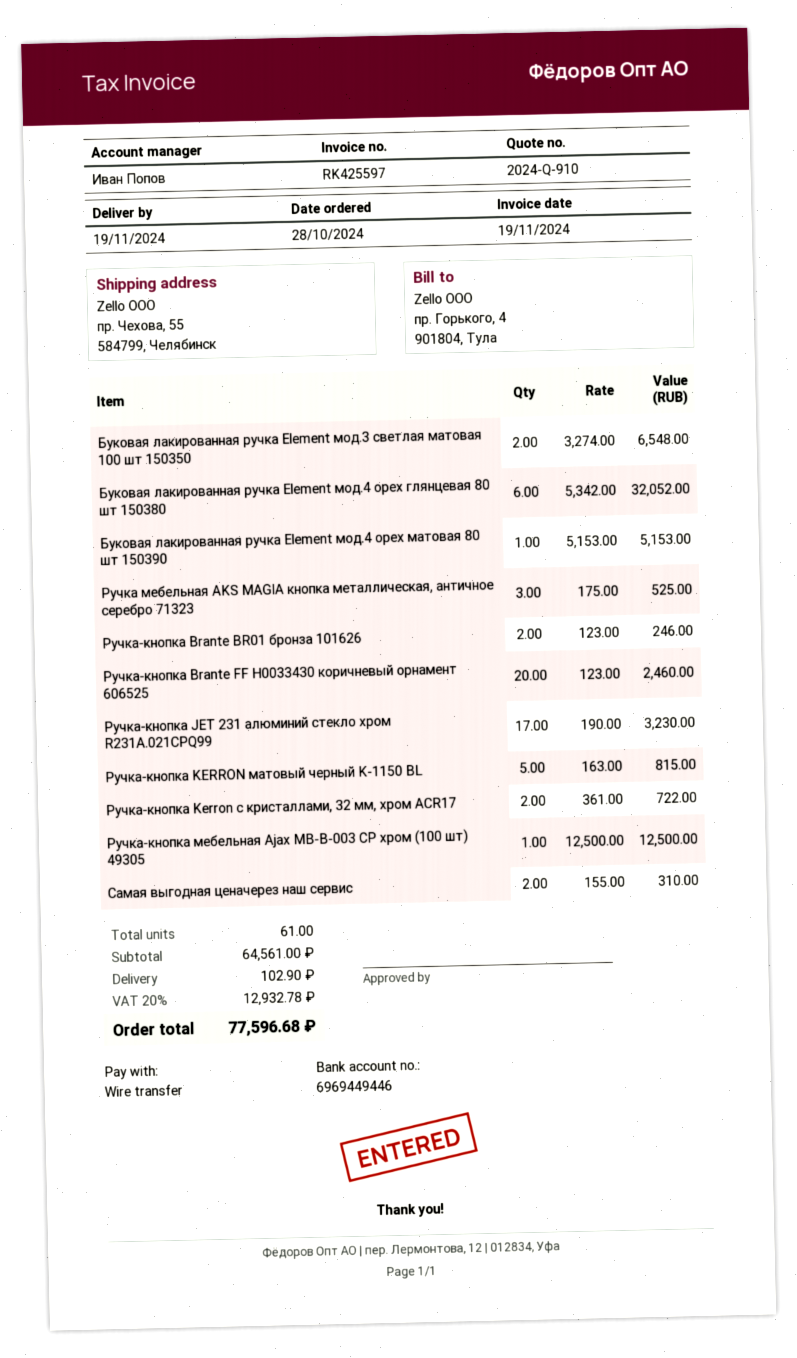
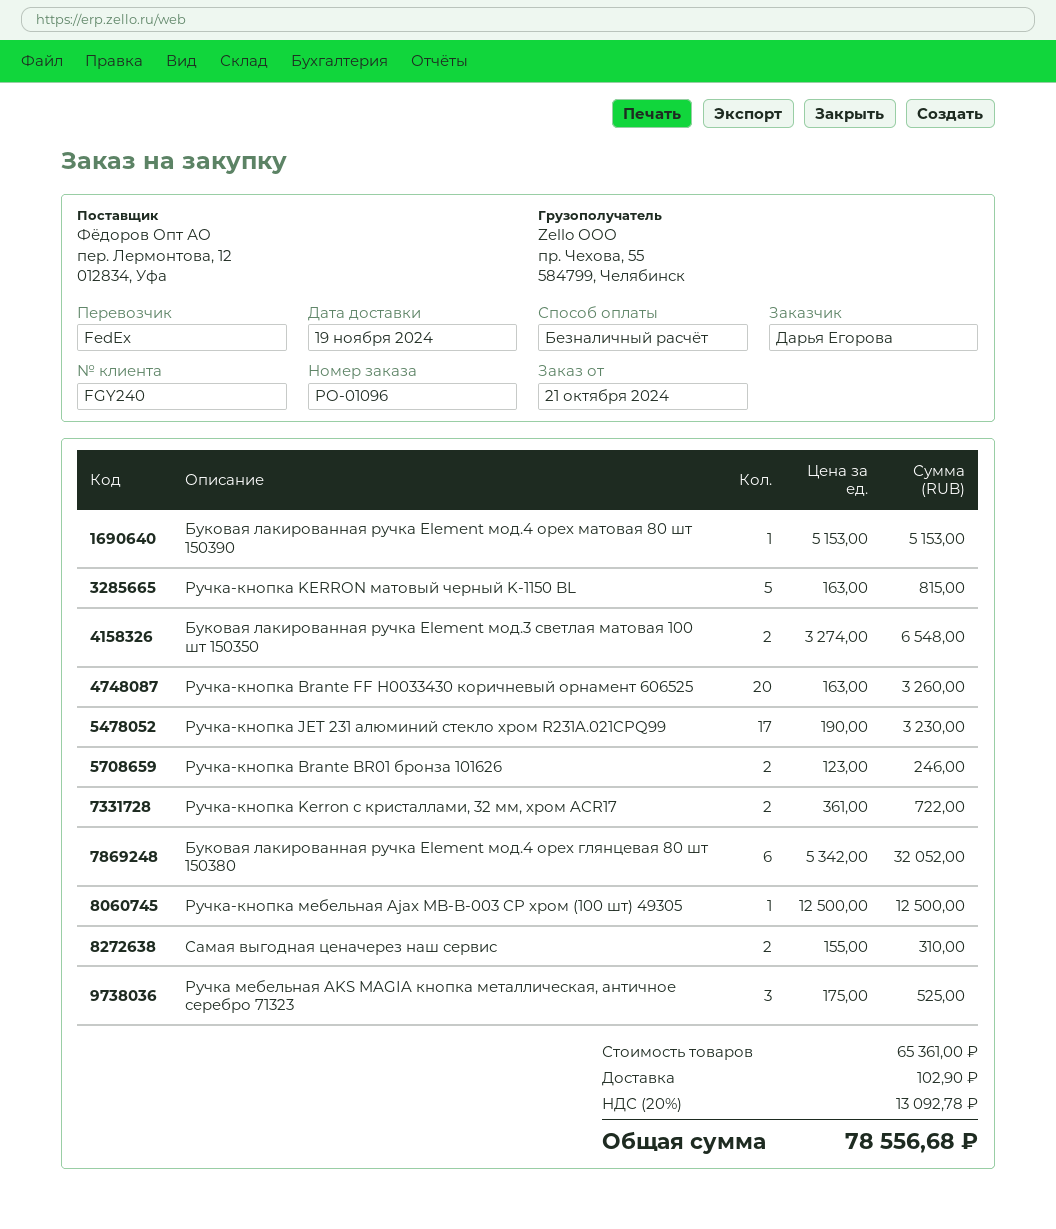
order date: 2024-10-28 -> 2024-10-21
Ручка-кнопка Brante FF Н0033430 коричневый орнамент 606525: 20 x 123.00 = 2460.00 -> 20 x 163.00 = 3260.00
subtotal: 64561.00 -> 65361.00
tax: 20% = 12932.78 -> 20% = 13092.78
total: 77596.68 -> 78556.68

